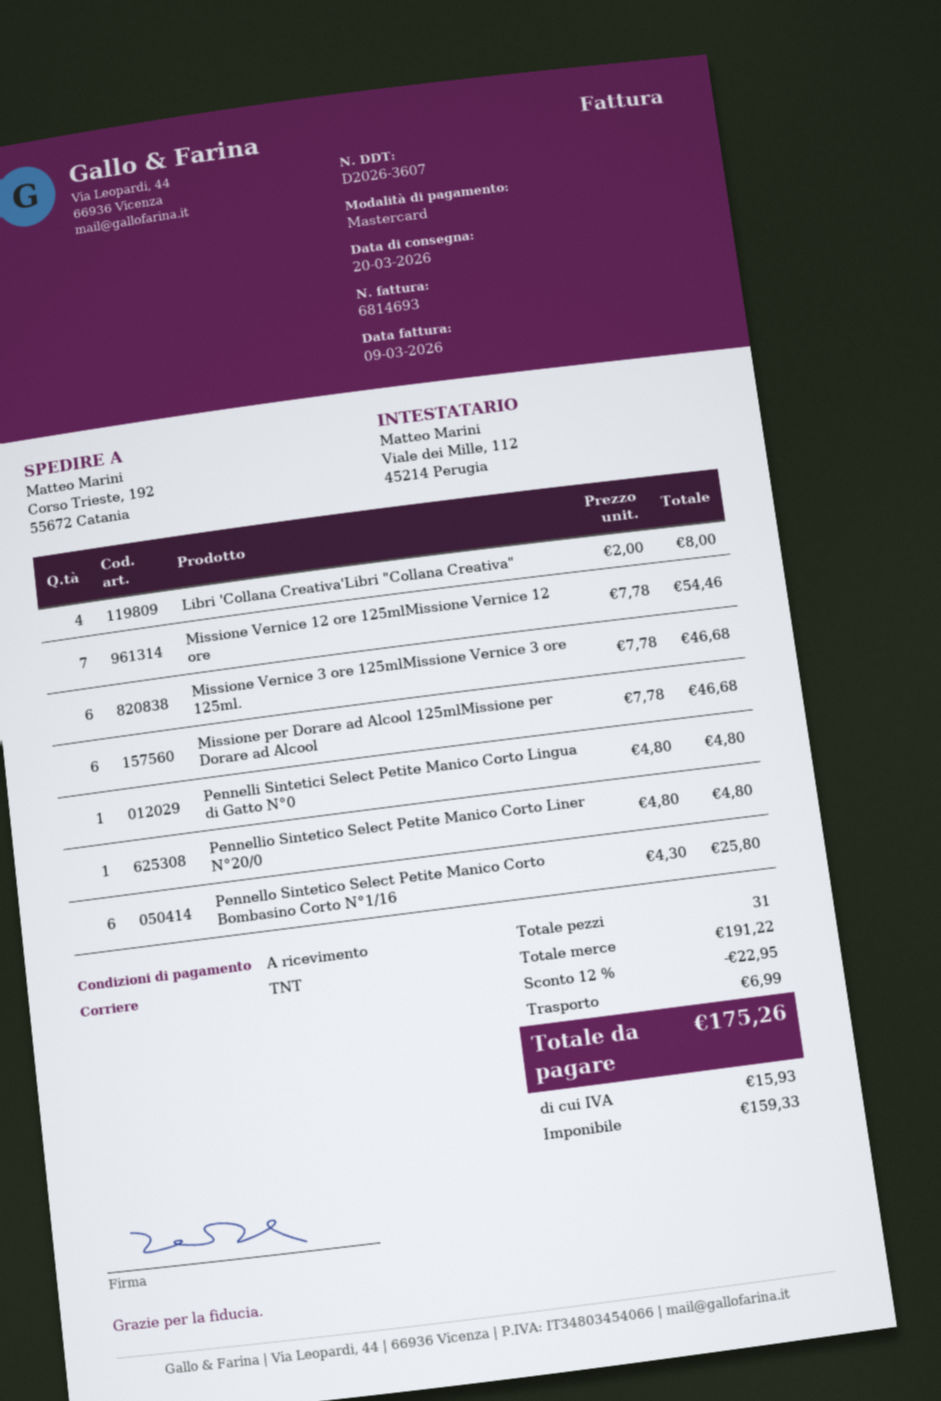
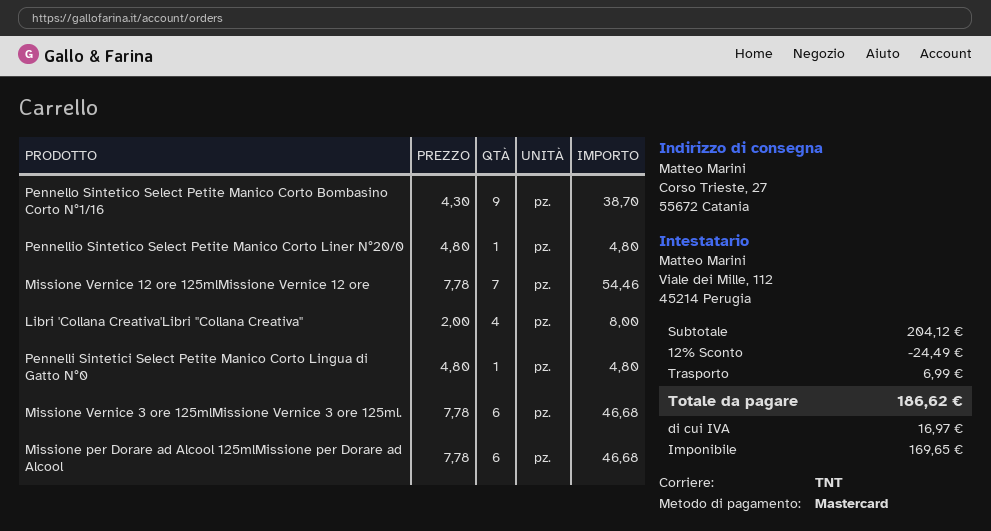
ship to: Corso Trieste, 192, 55672 Catania -> Corso Trieste, 27, 55672 Catania
Pennello Sintetico Select Petite Manico Corto Bombasino Corto N°1/16: 6 x 4.30 = 25.80 -> 9 x 4.30 = 38.70
subtotal: 191.22 -> 204.12
discount: 12% = 22.95 -> 12% = 24.49
net: 159.33 -> 169.65
tax: 15.93 -> 16.97
total: 175.26 -> 186.62

